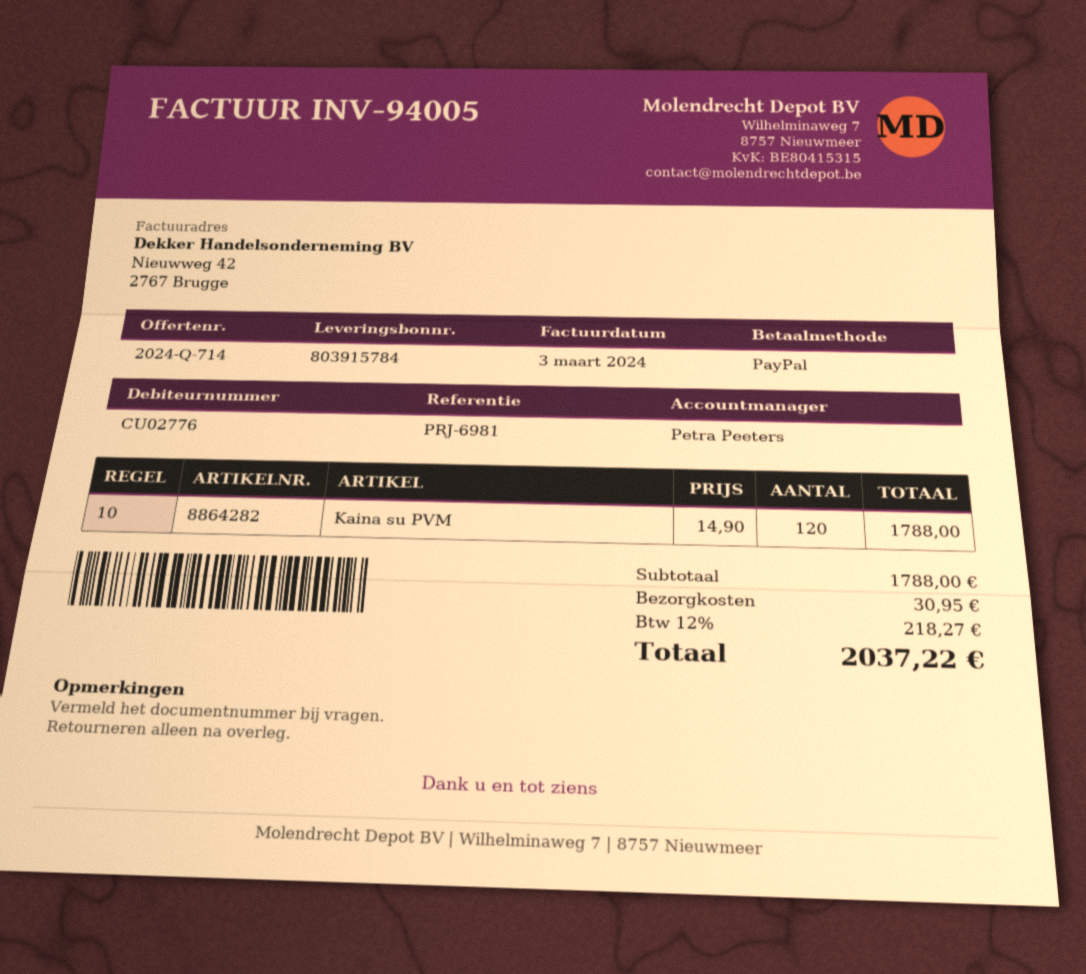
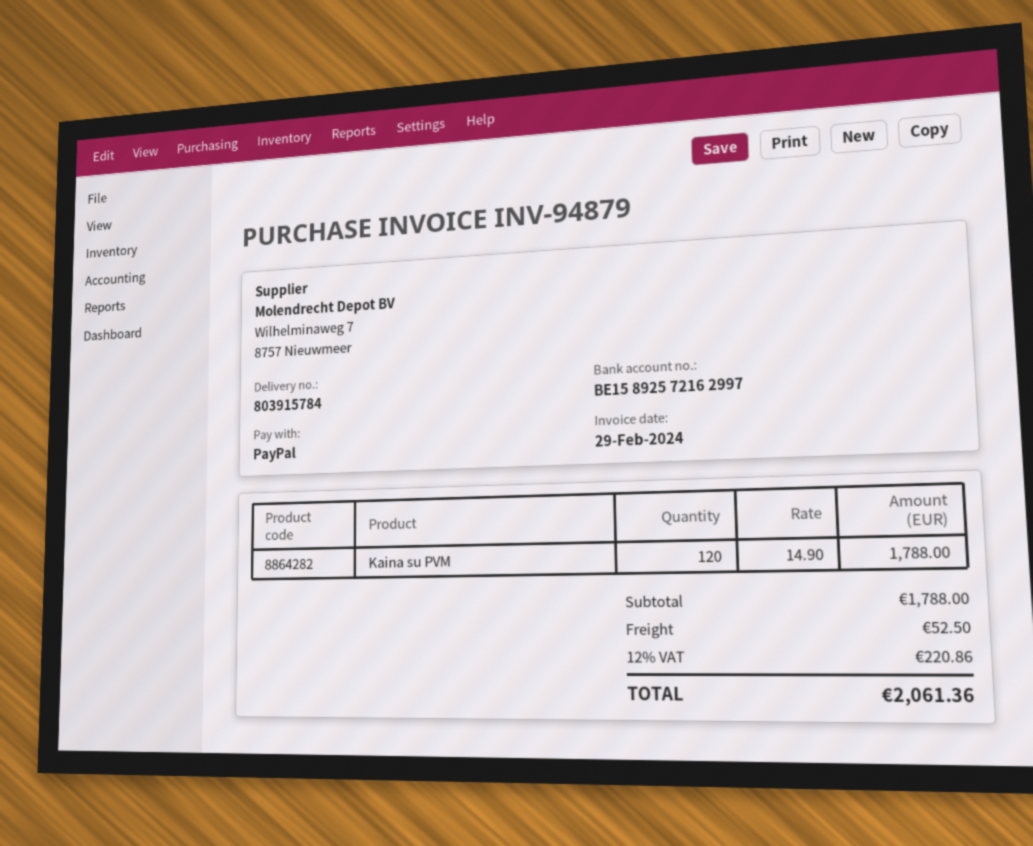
invoice number: INV-94005 -> INV-94879
invoice date: 2024-03-03 -> 2024-02-29
shipping: 30.95 -> 52.50
tax: 12% = 218.27 -> 12% = 220.86
total: 2037.22 -> 2061.36

